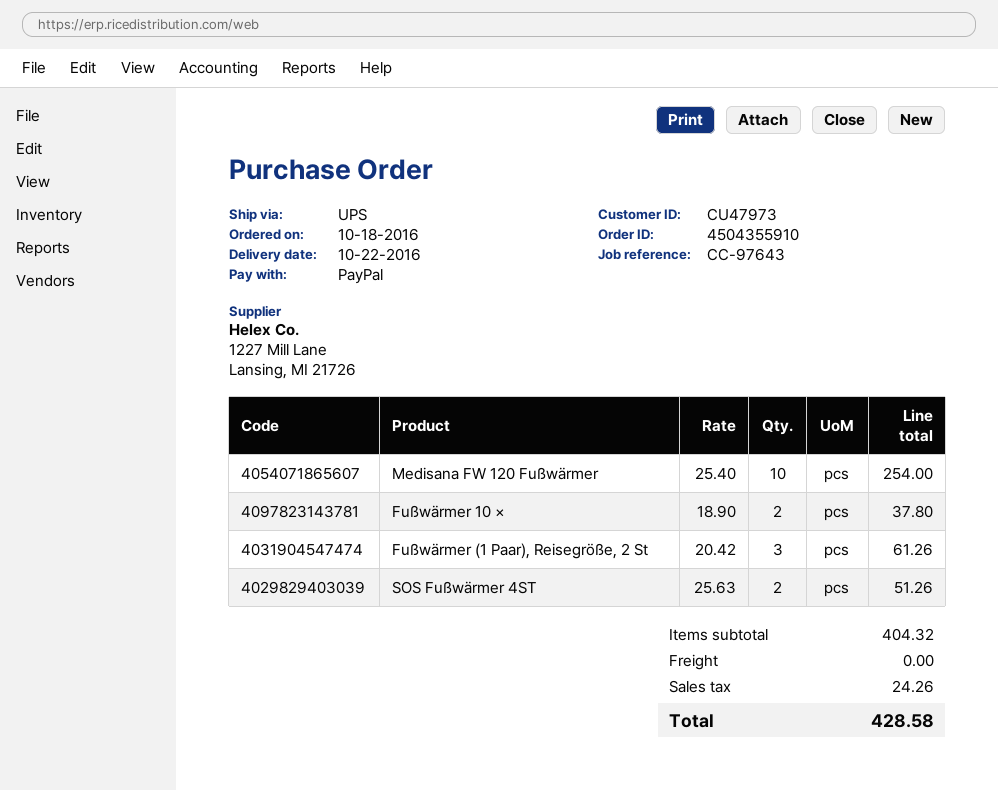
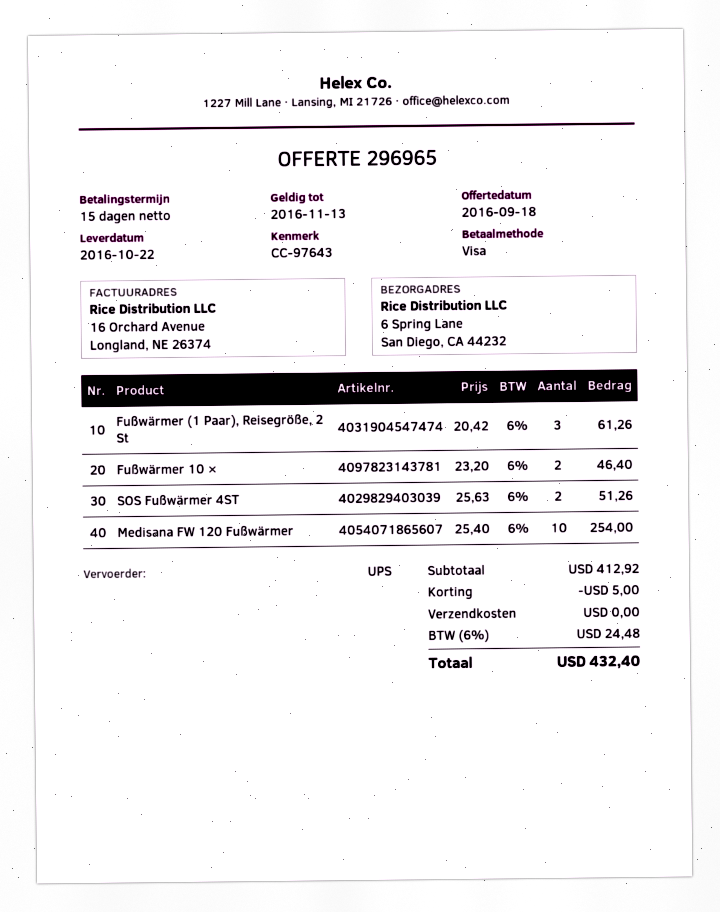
payment method: PayPal -> Visa
Fußwärmer 10 ×: 2 x 18.90 = 37.80 -> 2 x 23.20 = 46.40
subtotal: 404.32 -> 412.92
discount: none -> 5.00
tax: 24.26 -> 24.48
total: 428.58 -> 432.40

